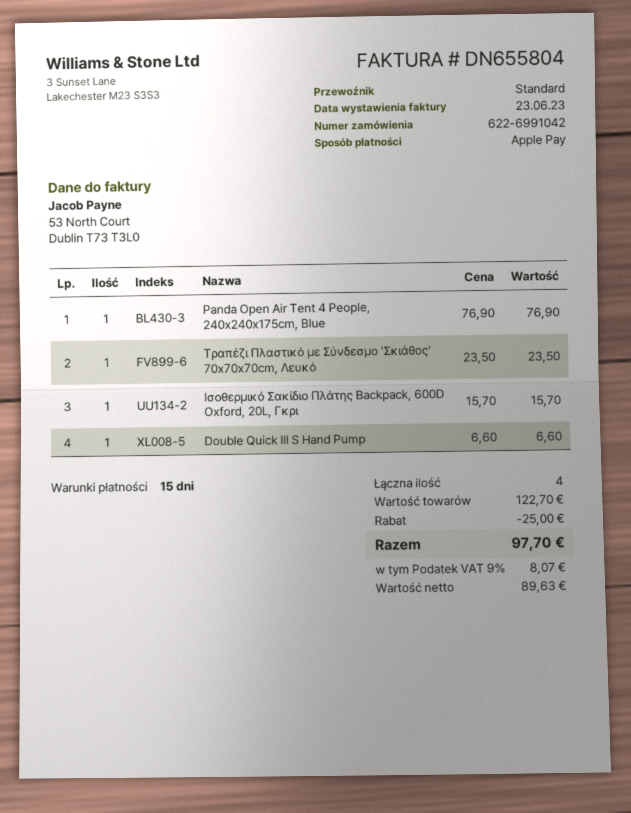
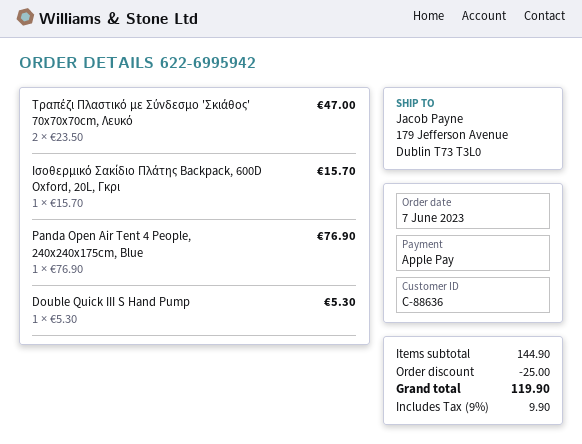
order number: 622-6991042 -> 622-6995942
Τραπέζι Πλαστικό με Σύνδεσμο 'Σκιάθος' 70x70x70cm, Λευκό: 1 x 23.50 = 23.50 -> 2 x 23.50 = 47.00
Double Quick III S Hand Pump: 1 x 6.60 = 6.60 -> 1 x 5.30 = 5.30
subtotal: 122.70 -> 144.90
tax: 9% = 8.07 -> 9% = 9.90
total: 97.70 -> 119.90

